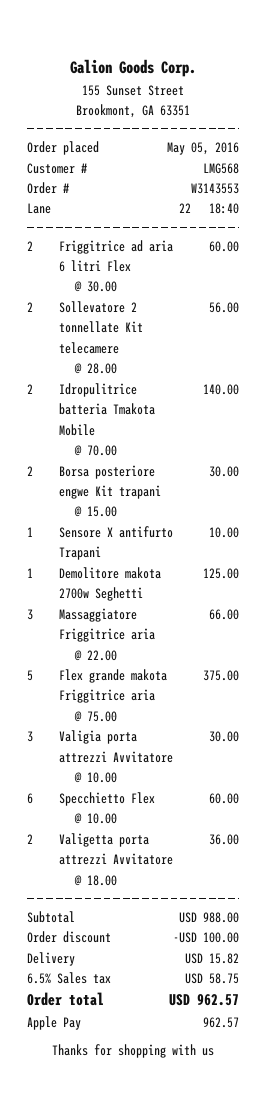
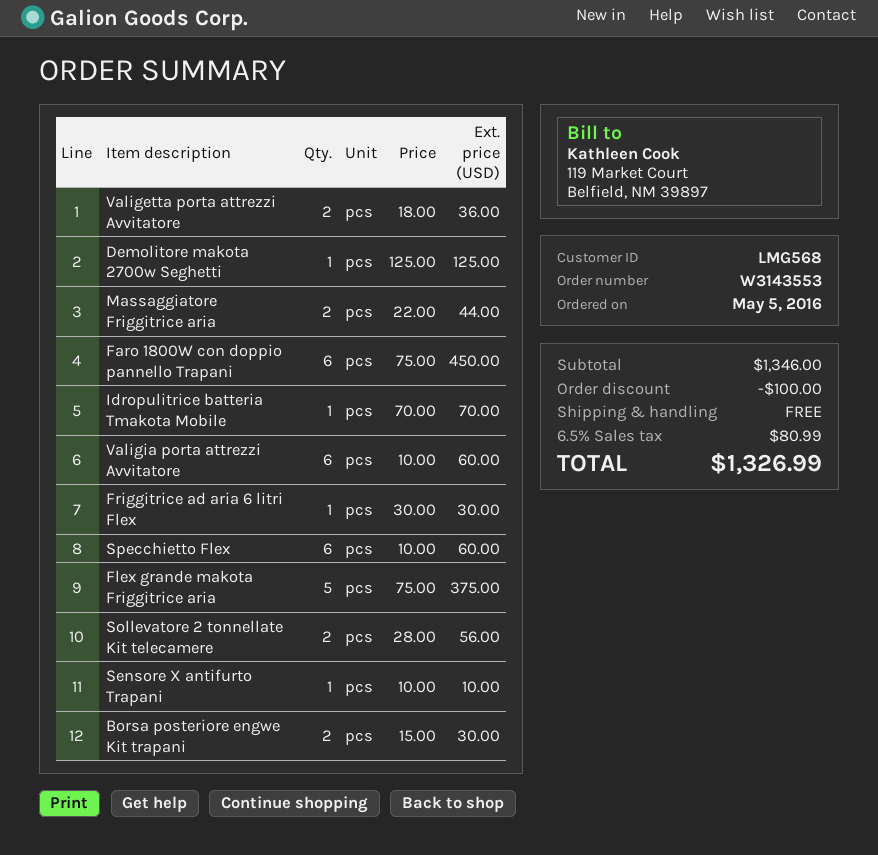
Friggitrice ad aria 6 litri Flex: 2 x 30.00 = 60.00 -> 1 x 30.00 = 30.00
Idropulitrice batteria Tmakota Mobile: 2 x 70.00 = 140.00 -> 1 x 70.00 = 70.00
Massaggiatore Friggitrice aria: 3 x 22.00 = 66.00 -> 2 x 22.00 = 44.00
Valigia porta attrezzi Avvitatore: 3 x 10.00 = 30.00 -> 6 x 10.00 = 60.00
Faro 1800W con doppio pannello Trapani: none -> 6 x 75.00 = 450.00
subtotal: 988.00 -> 1346.00
shipping: 15.82 -> 0.00
tax: 6.5% = 58.75 -> 6.5% = 80.99
total: 962.57 -> 1326.99

